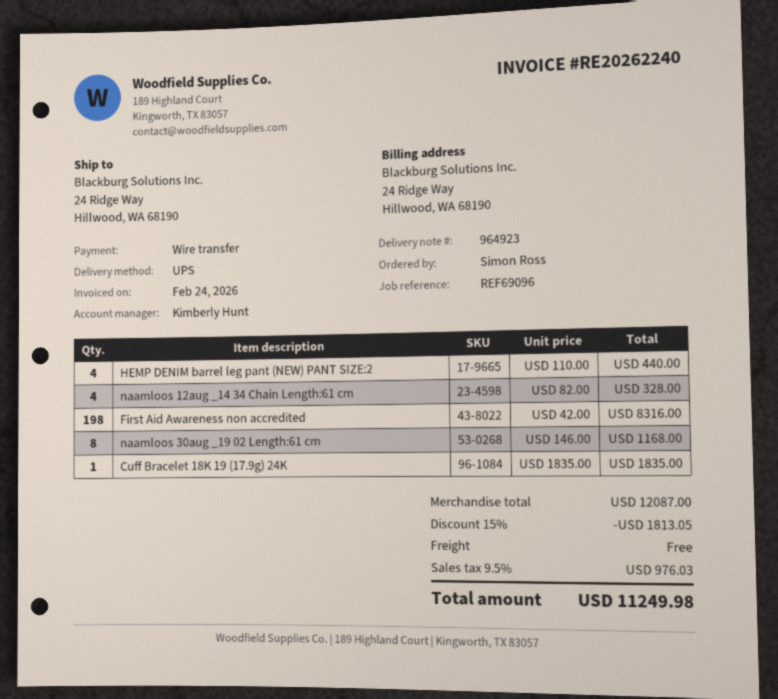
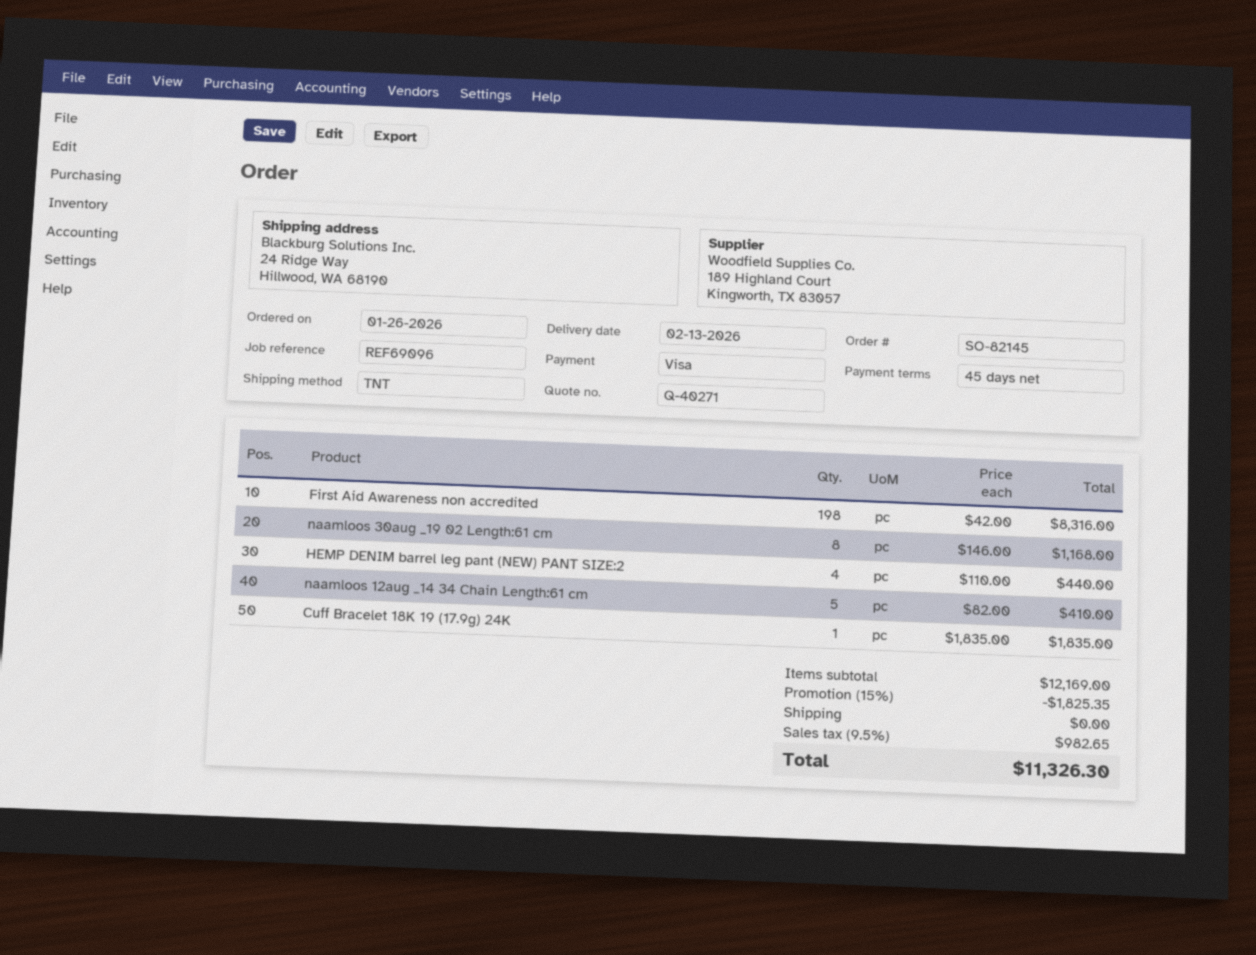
payment method: bank transfer -> Visa
shipping method: UPS -> TNT
naamloos 12aug _14 34 Chain Length:61 cm: 4 x 82.00 = 328.00 -> 5 x 82.00 = 410.00
subtotal: 12087.00 -> 12169.00
discount: 15% = 1813.05 -> 15% = 1825.35
tax: 9.5% = 976.03 -> 9.5% = 982.65
total: 11249.98 -> 11326.30

